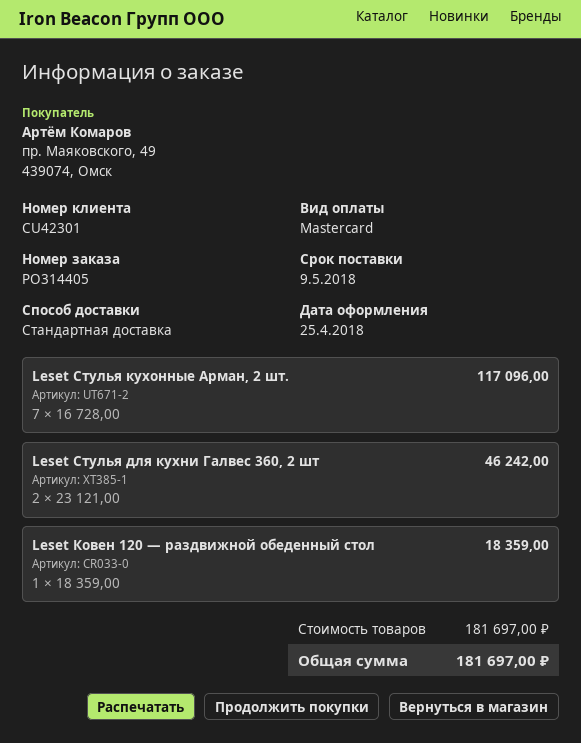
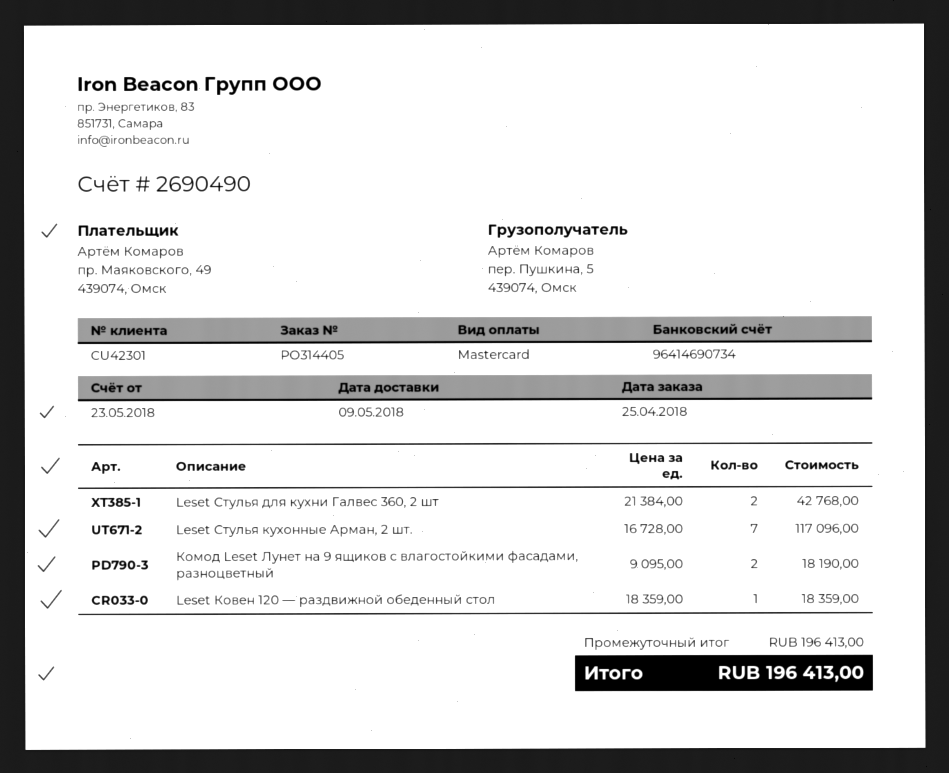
Leset Стулья для кухни Галвес 360, 2 шт: 2 x 23121.00 = 46242.00 -> 2 x 21384.00 = 42768.00
Комод Leset Лунет на 9 ящиков с влагостойкими фасадами, разноцветный: none -> 2 x 9095.00 = 18190.00
subtotal: 181697.00 -> 196413.00
total: 181697.00 -> 196413.00

